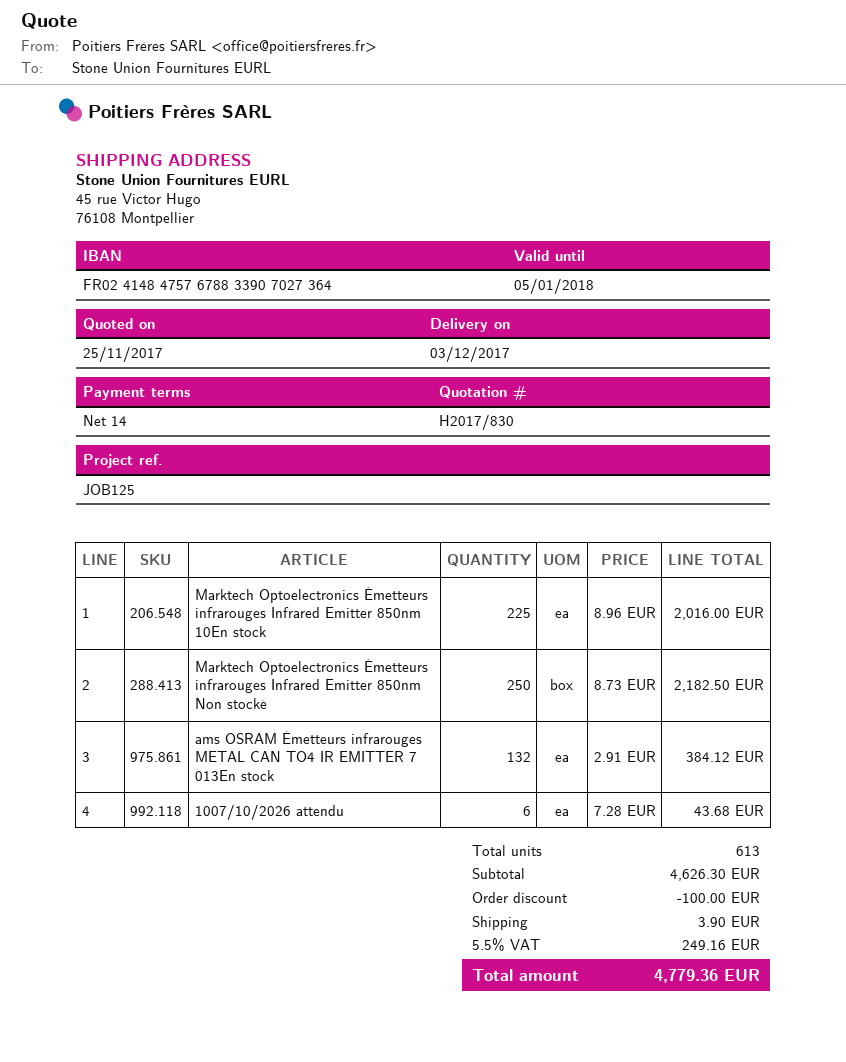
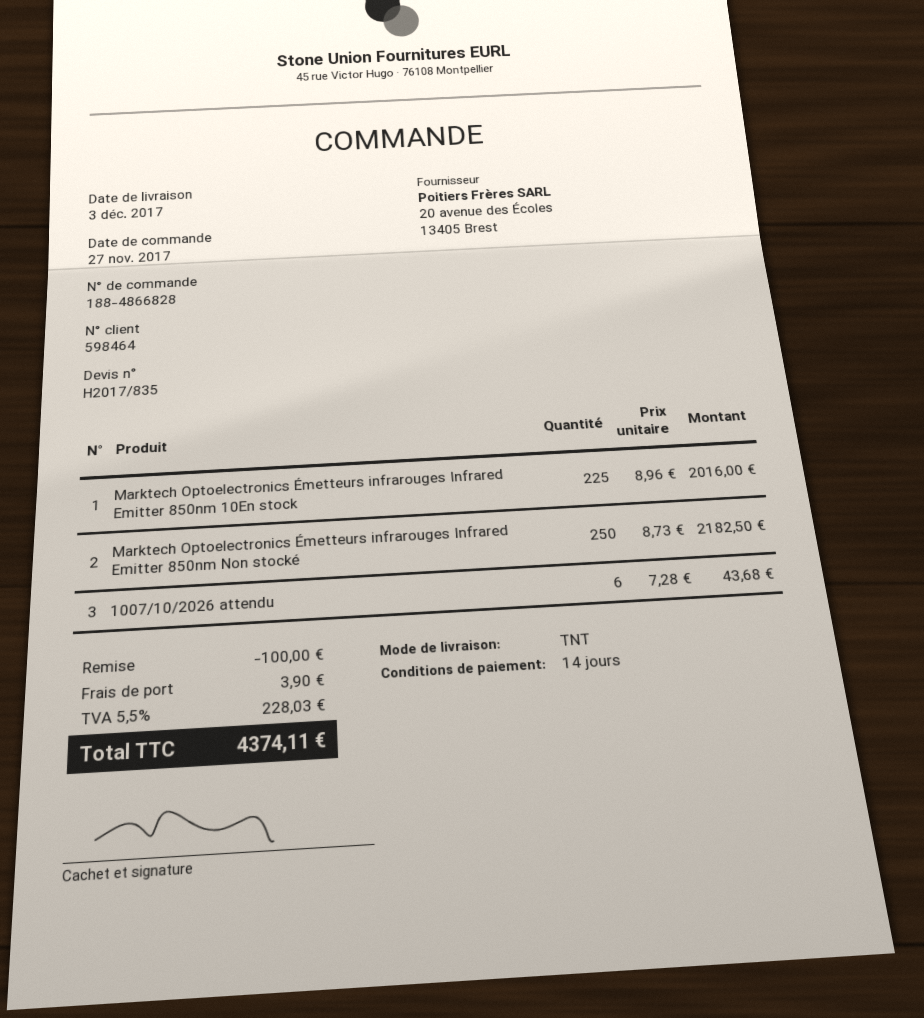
quote number: H2017/830 -> H2017/835
ams OSRAM Émetteurs infrarouges METAL CAN TO4 IR EMITTER 7 013En stock: 132 x 2.91 = 384.12 -> none
tax: 5.5% = 249.16 -> 5.5% = 228.03
total: 4779.36 -> 4374.11

